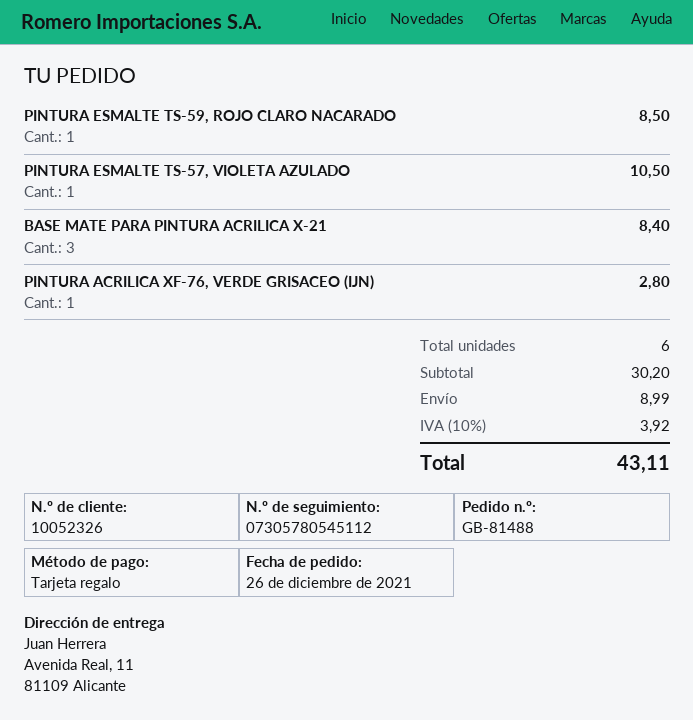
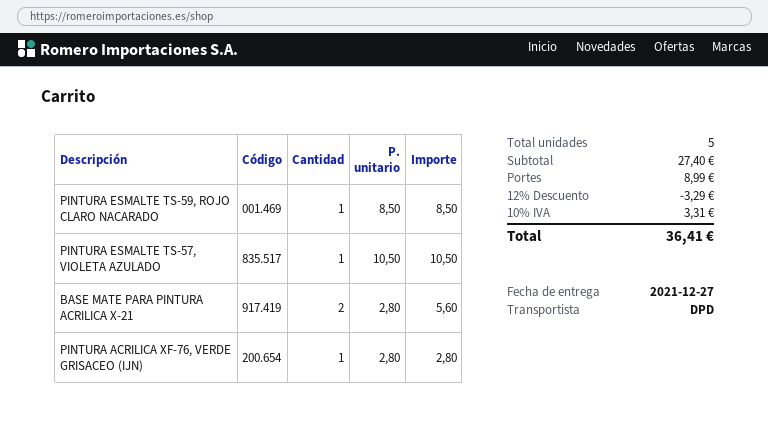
BASE MATE PARA PINTURA ACRILICA X-21: 3 for 8.40 -> 2 for 5.60
total quantity: 6 -> 5
subtotal: 30.20 -> 27.40
discount: none -> 12% = 3.29
tax: 10% = 3.92 -> 10% = 3.31
total: 43.11 -> 36.41

